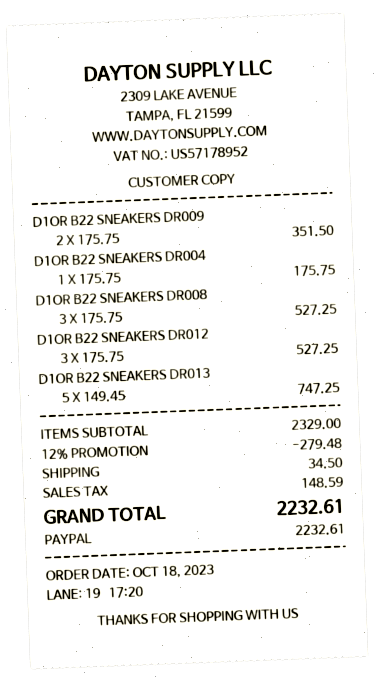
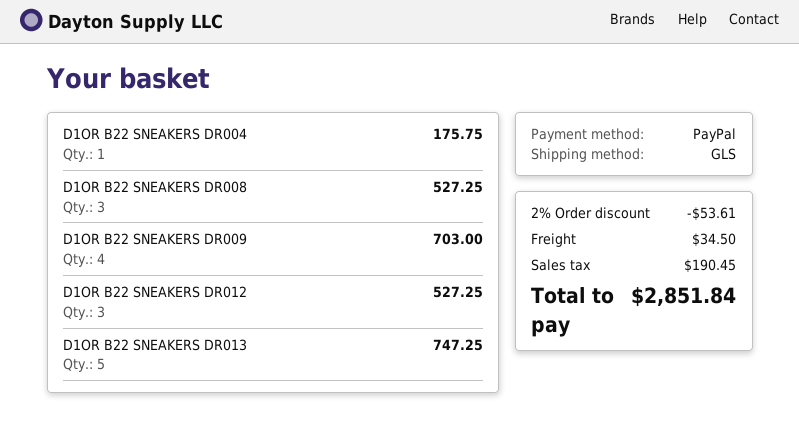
D1OR B22 SNEAKERS DR009: 2 for 351.50 -> 4 for 703.00
discount: 12% = 279.48 -> 2% = 53.61
tax: 148.59 -> 190.45
total: 2232.61 -> 2851.84

